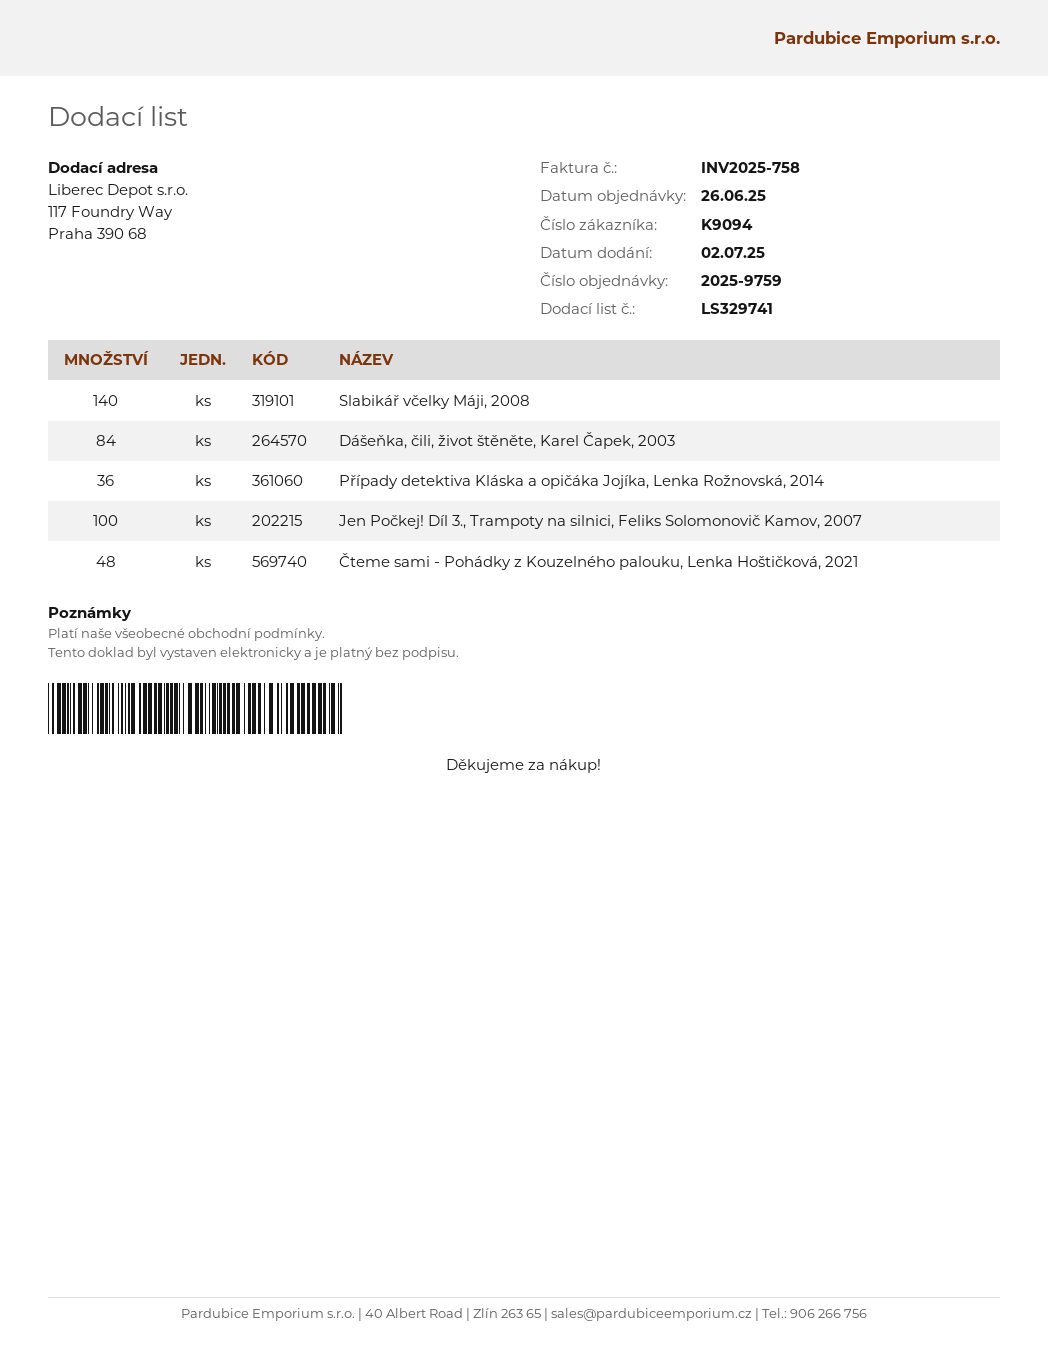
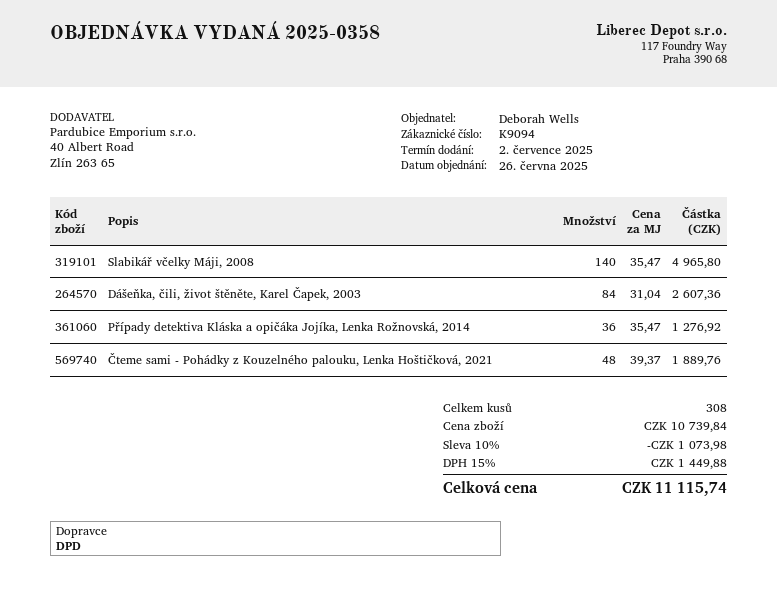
order number: 2025-9759 -> 2025-0358
Jen Počkej! Díl 3., Trampoty na silnici, Feliks Solomonovič Kamov, 2007: 100 -> none

